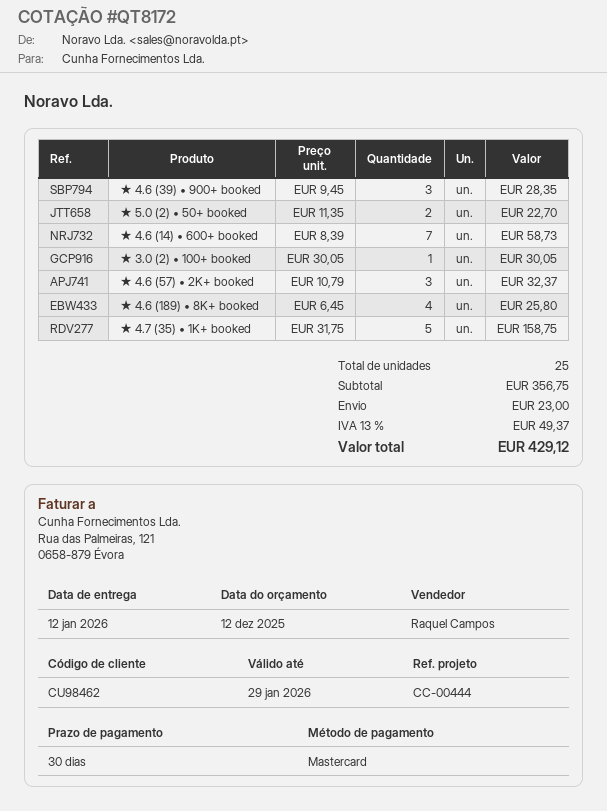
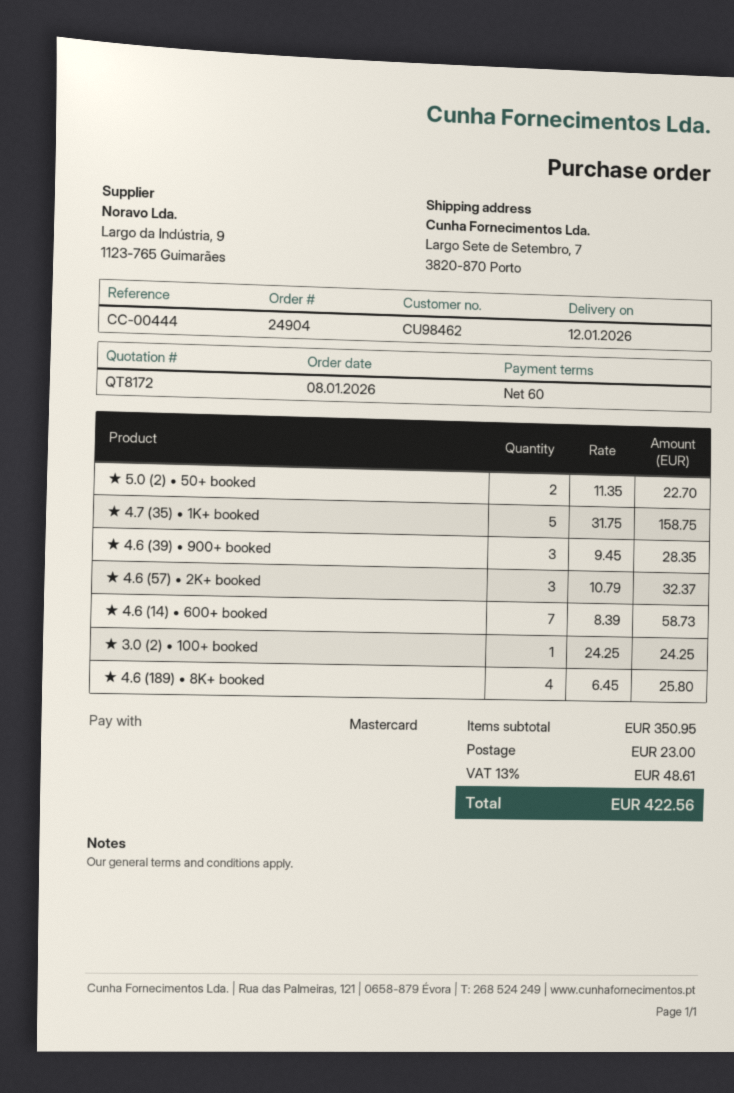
payment terms: 30 days -> 60 days
★ 3.0 (2) • 100+ booked: 1 x 30.05 = 30.05 -> 1 x 24.25 = 24.25
subtotal: 356.75 -> 350.95
tax: 13% = 49.37 -> 13% = 48.61
total: 429.12 -> 422.56

